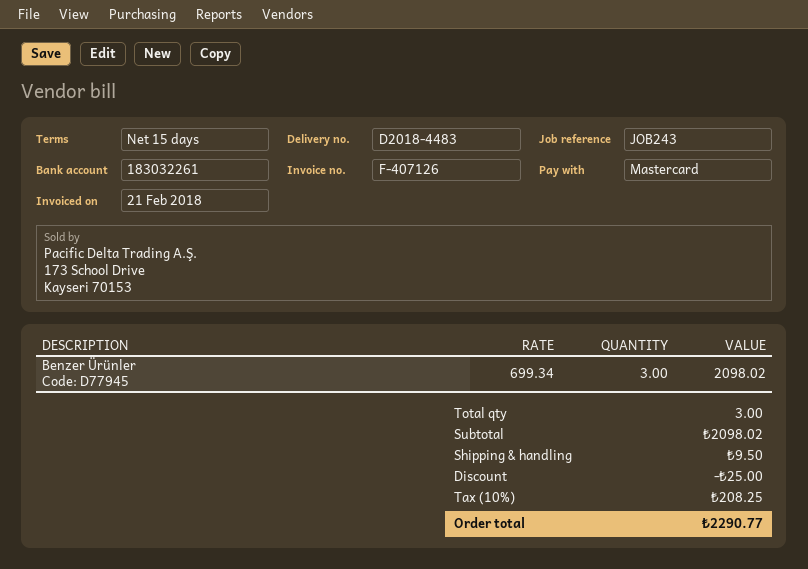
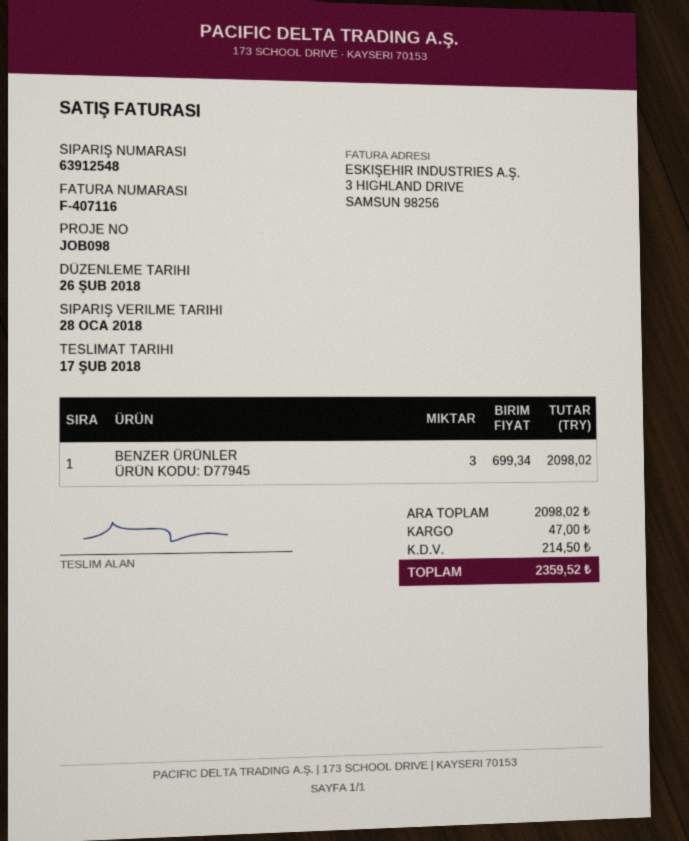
invoice number: F-407126 -> F-407116
invoice date: 2018-02-21 -> 2018-02-26
reference: JOB243 -> JOB098
discount: 25.00 -> none
shipping: 9.50 -> 47.00
tax: 208.25 -> 214.50
total: 2290.77 -> 2359.52

